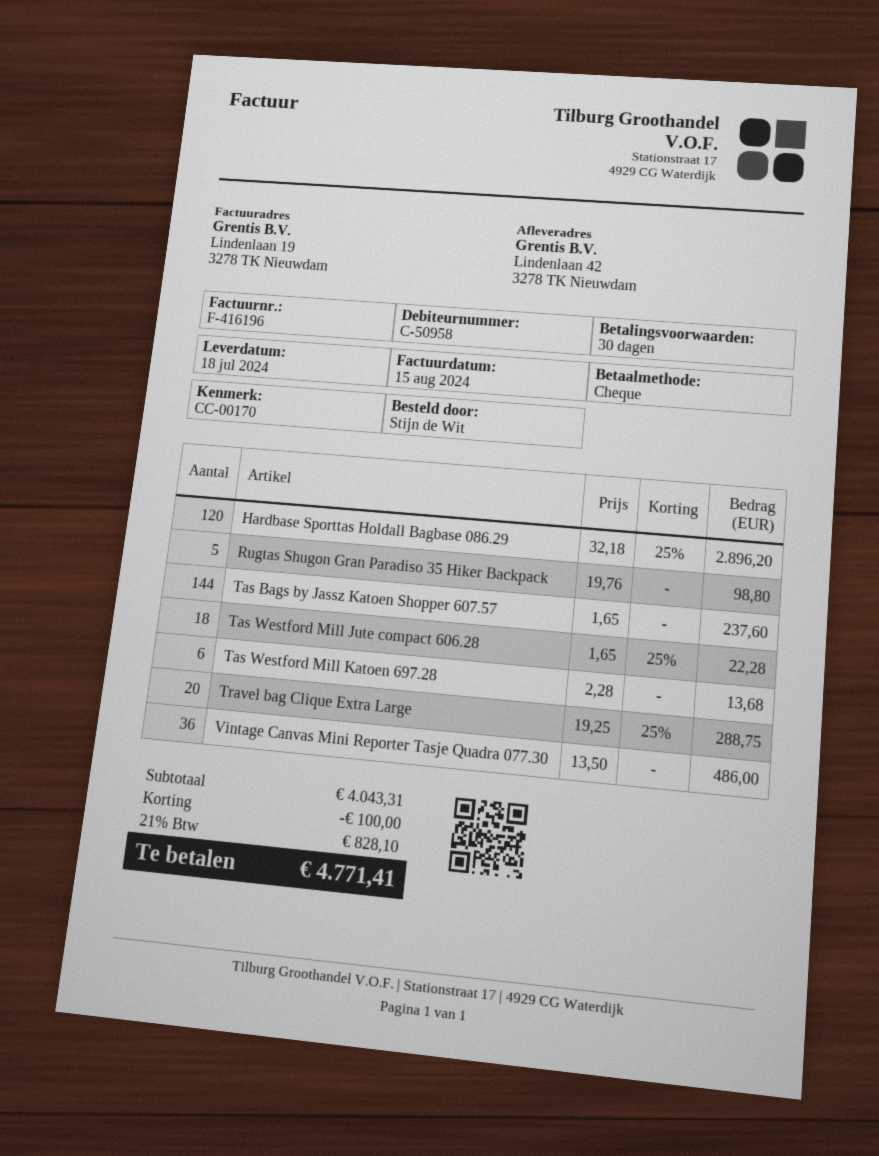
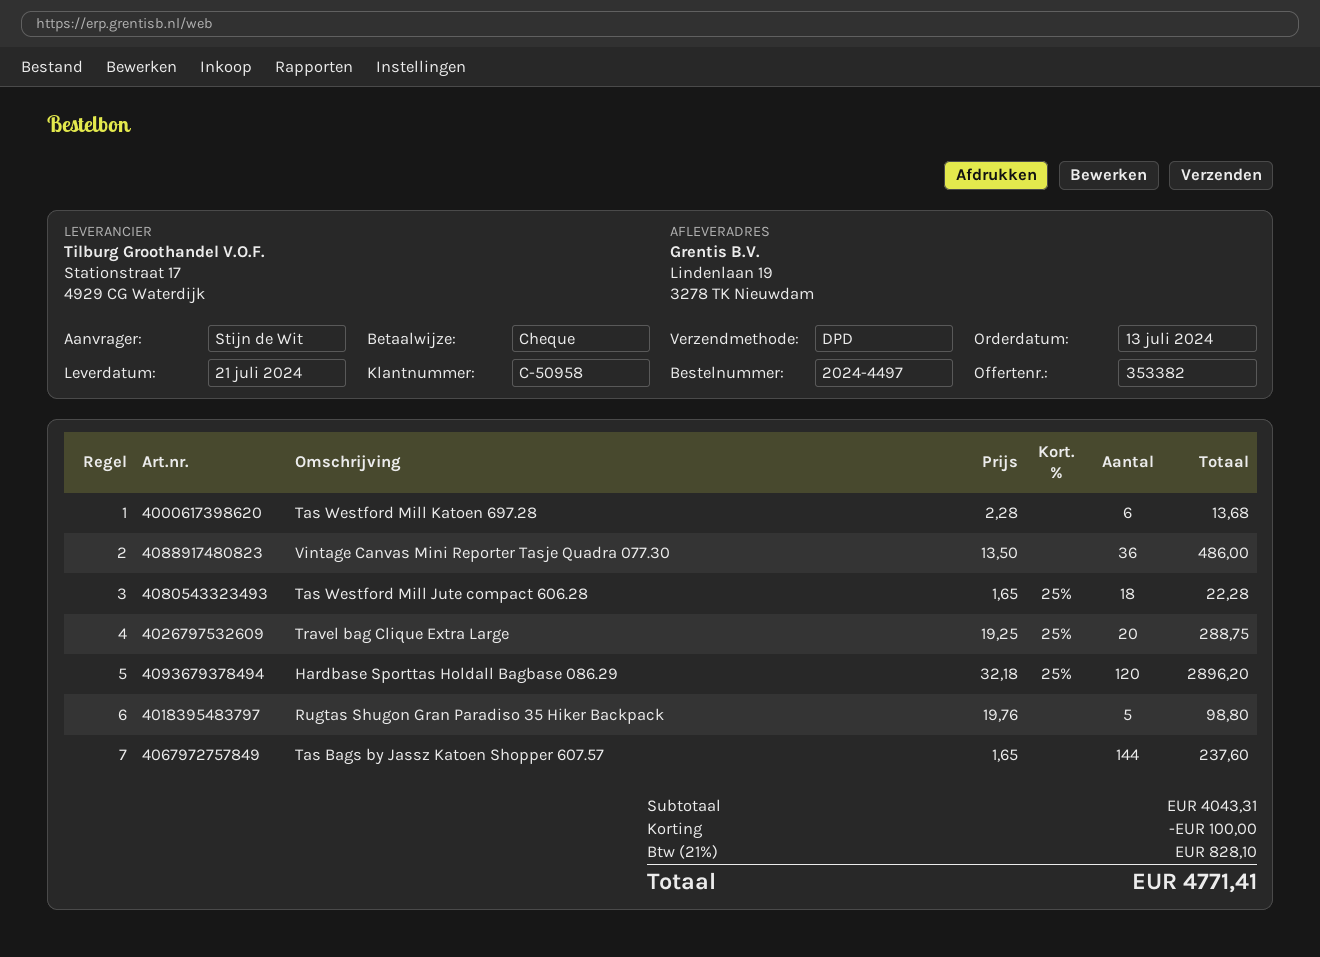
delivery date: 2024-07-18 -> 2024-07-21
ship to: Lindenlaan 42, 3278 TK Nieuwdam -> Lindenlaan 19, 3278 TK Nieuwdam

